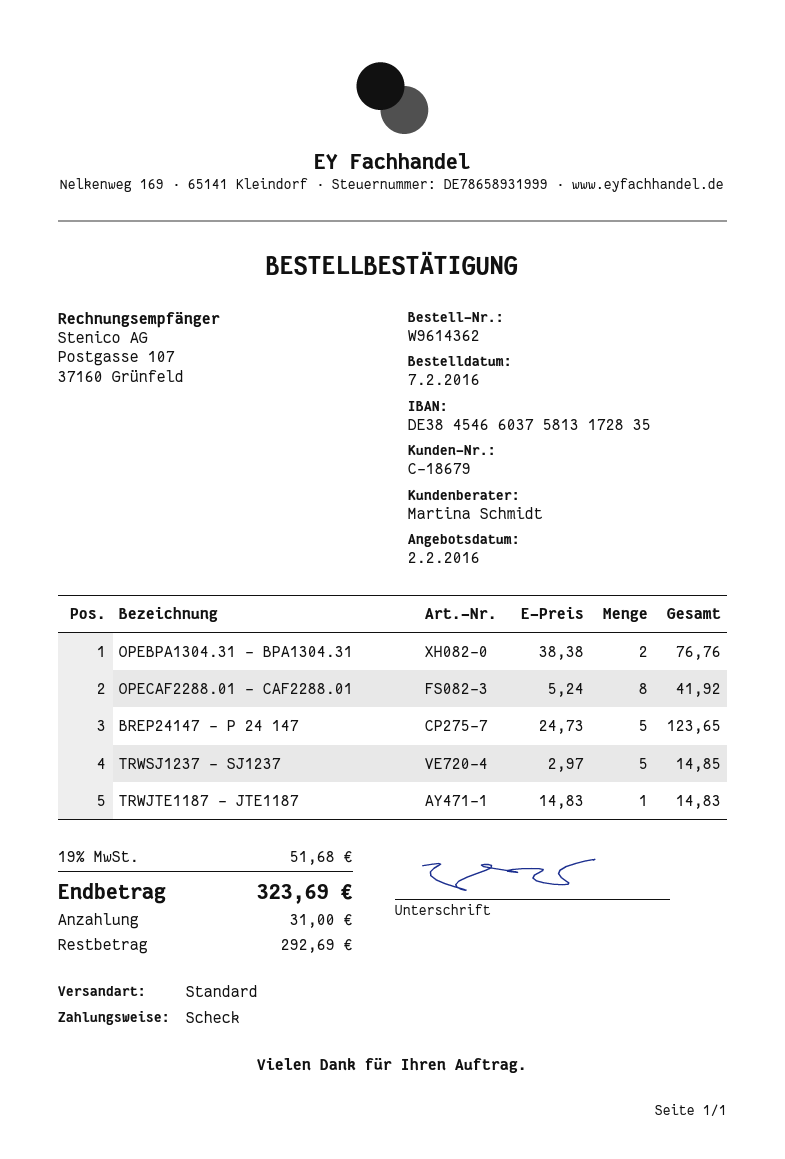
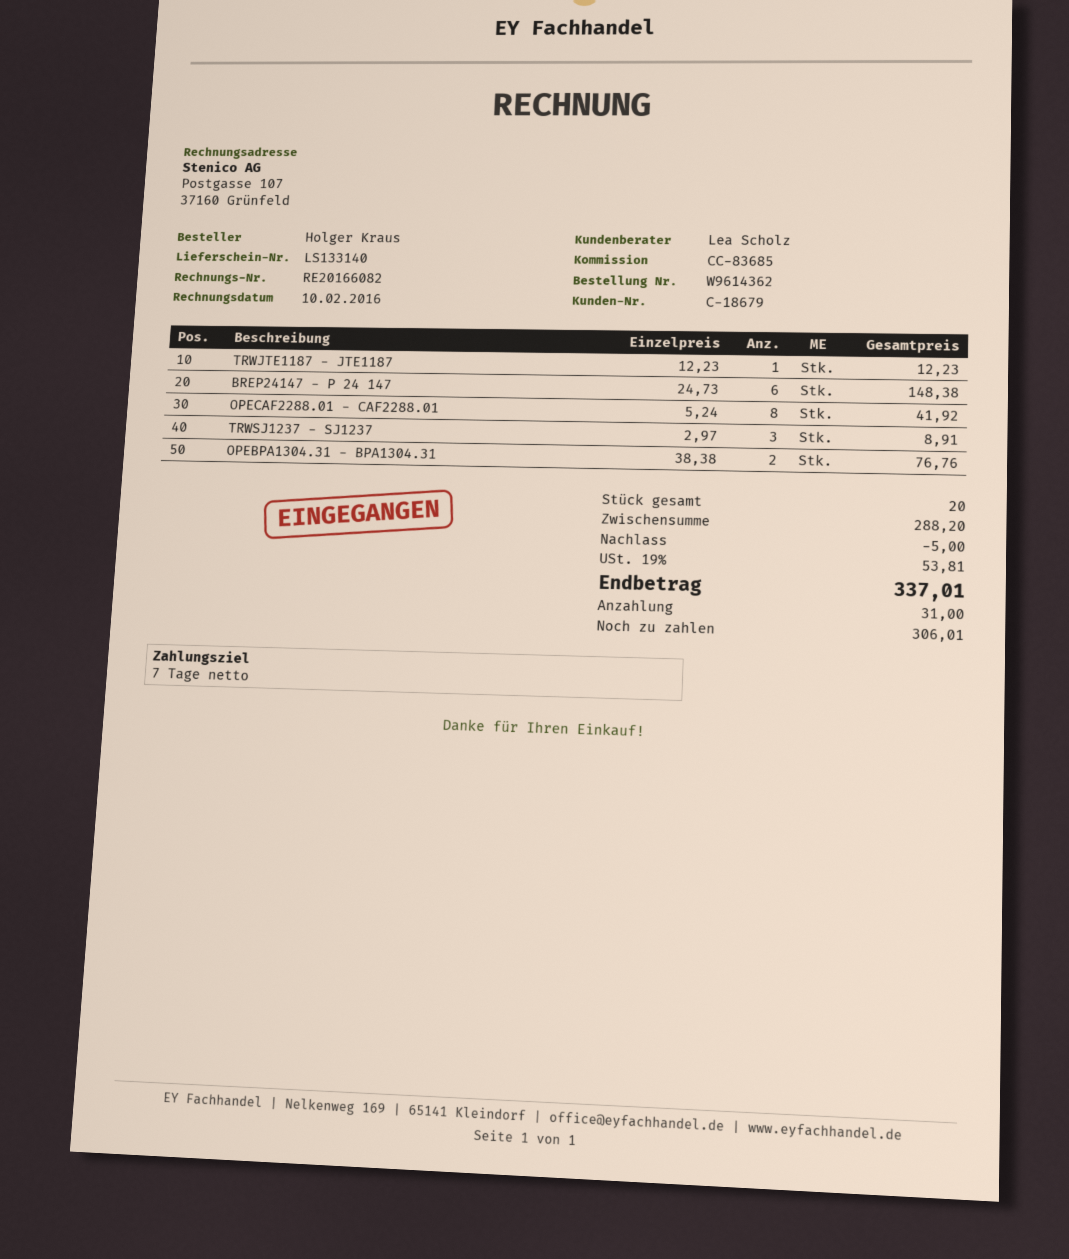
sales rep: Martina Schmidt -> Lea Scholz
BREP24147 - P 24 147: 5 x 24.73 = 123.65 -> 6 x 24.73 = 148.38
TRWSJ1237 - SJ1237: 5 x 2.97 = 14.85 -> 3 x 2.97 = 8.91
TRWJTE1187 - JTE1187: 1 x 14.83 = 14.83 -> 1 x 12.23 = 12.23
discount: none -> 5.00
tax: 19% = 51.68 -> 19% = 53.81
total: 323.69 -> 337.01
balance: 292.69 -> 306.01

